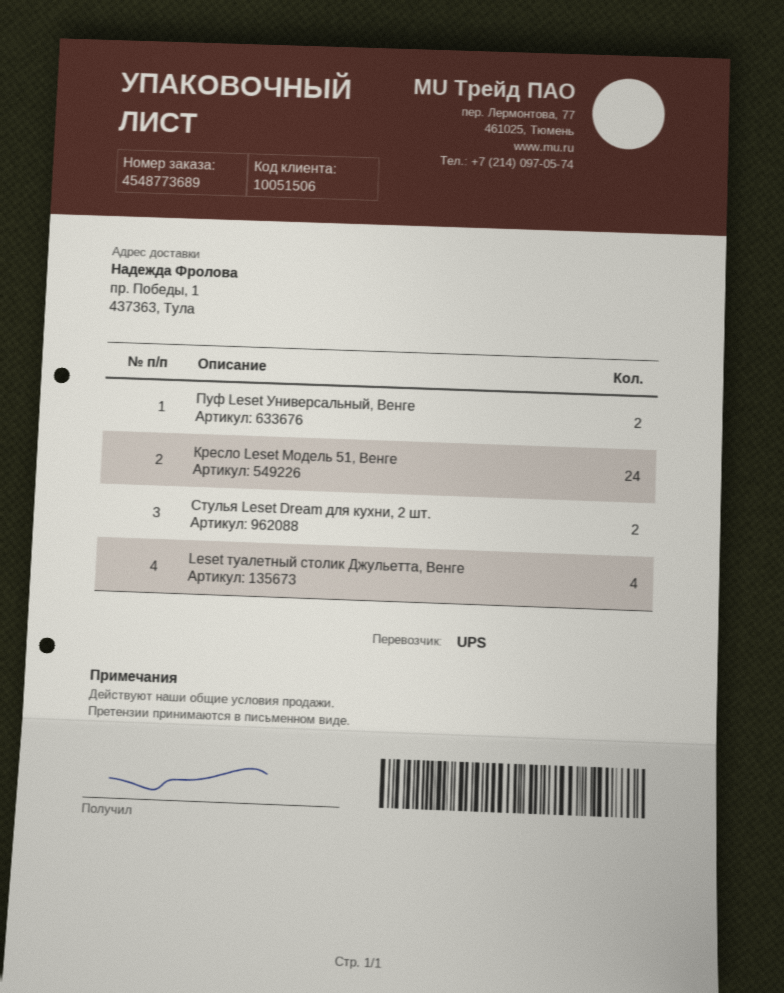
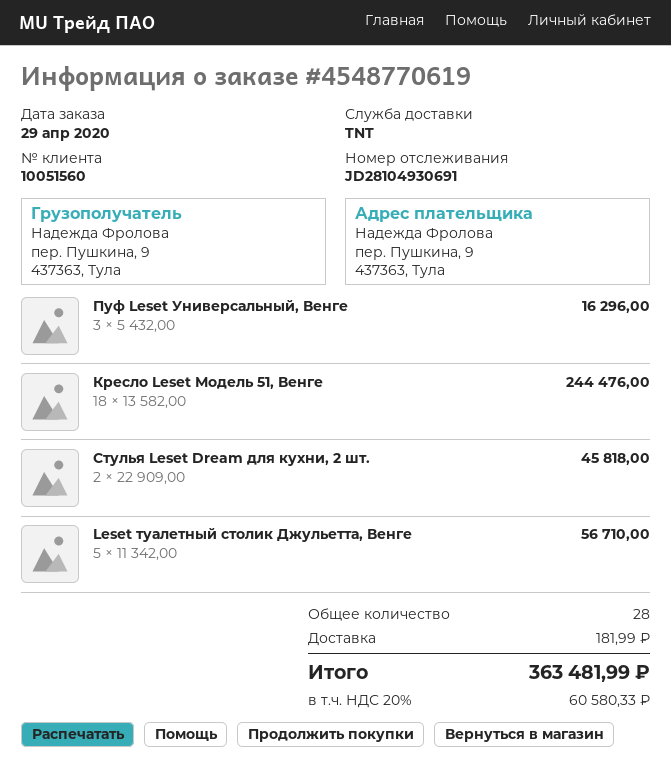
order number: 4548773689 -> 4548770619
customer number: 10051506 -> 10051560
shipping method: UPS -> TNT
ship to: пр. Победы, 1, 437363, Тула -> пер. Пушкина, 9, 437363, Тула
Пуф Leset Универсальный, Венге: 2 -> 3
Кресло Leset Модель 51, Венге: 24 -> 18
Leset туалетный столик Джульетта, Венге: 4 -> 5

